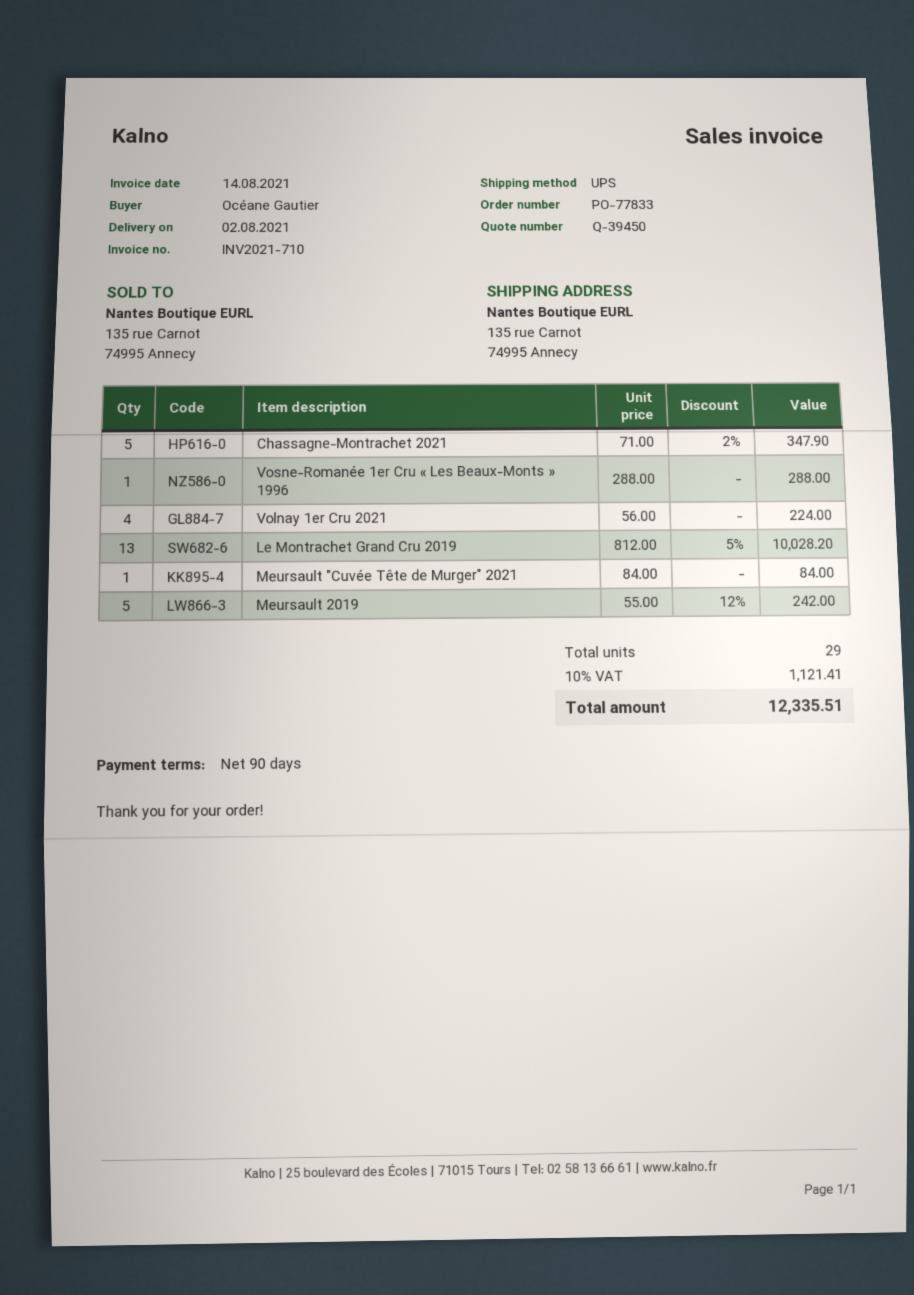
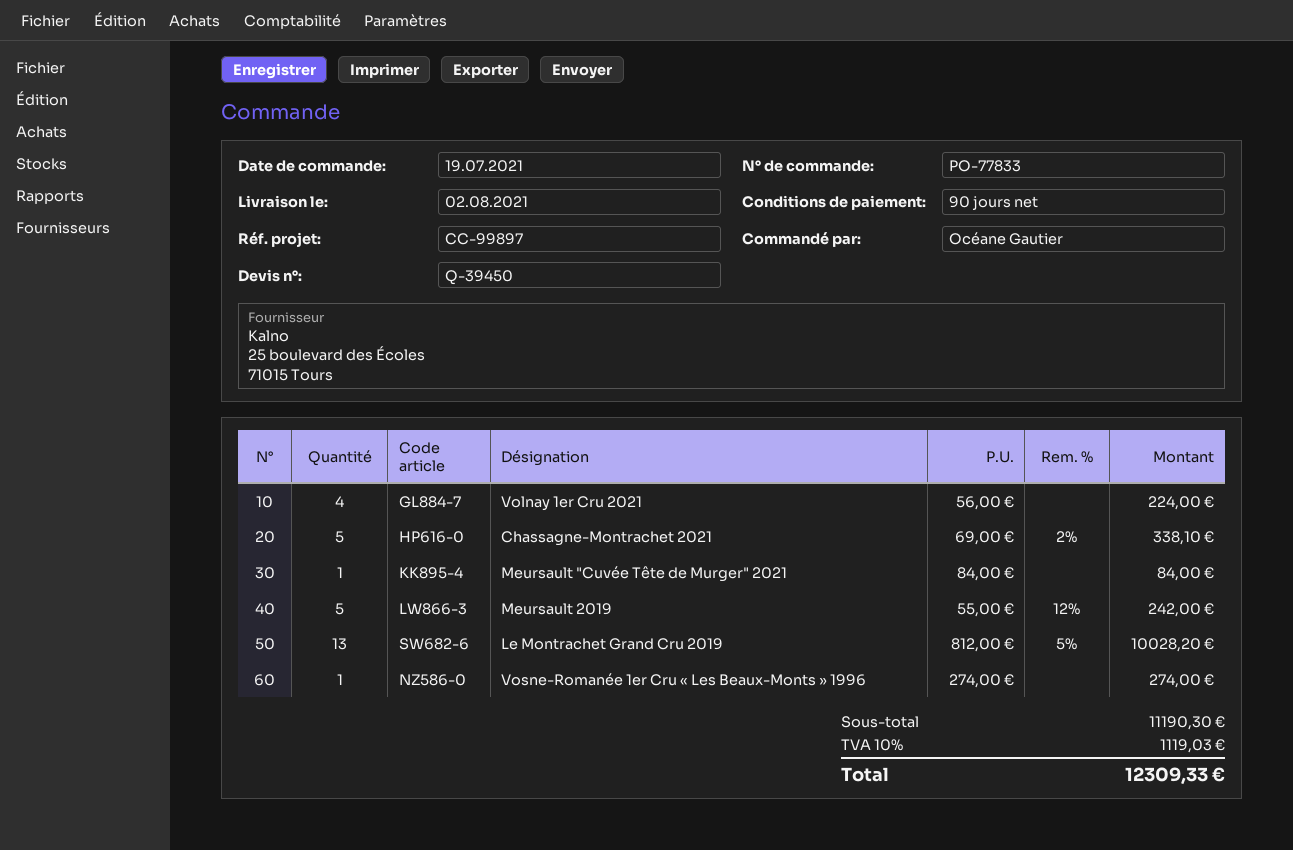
Chassagne-Montrachet 2021: 5 x 71.00 - 2% = 347.90 -> 5 x 69.00 - 2% = 338.10
Vosne-Romanée 1er Cru « Les Beaux-Monts » 1996: 1 x 288.00 = 288.00 -> 1 x 274.00 = 274.00
tax: 10% = 1121.41 -> 10% = 1119.03
total: 12335.51 -> 12309.33

